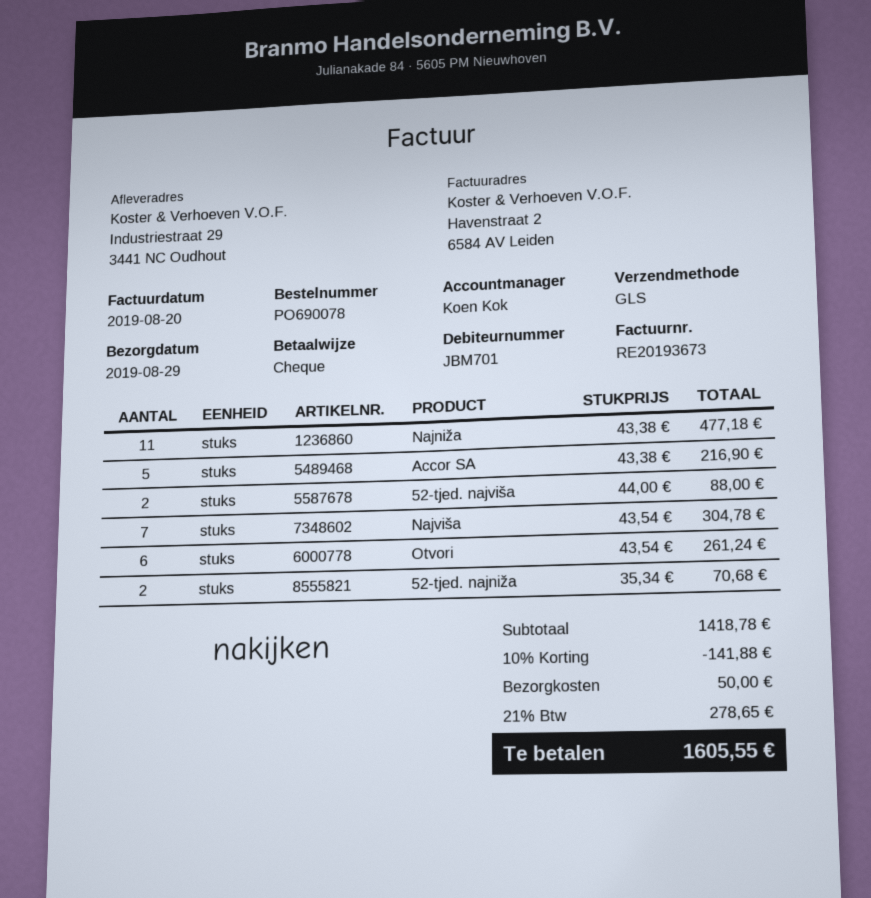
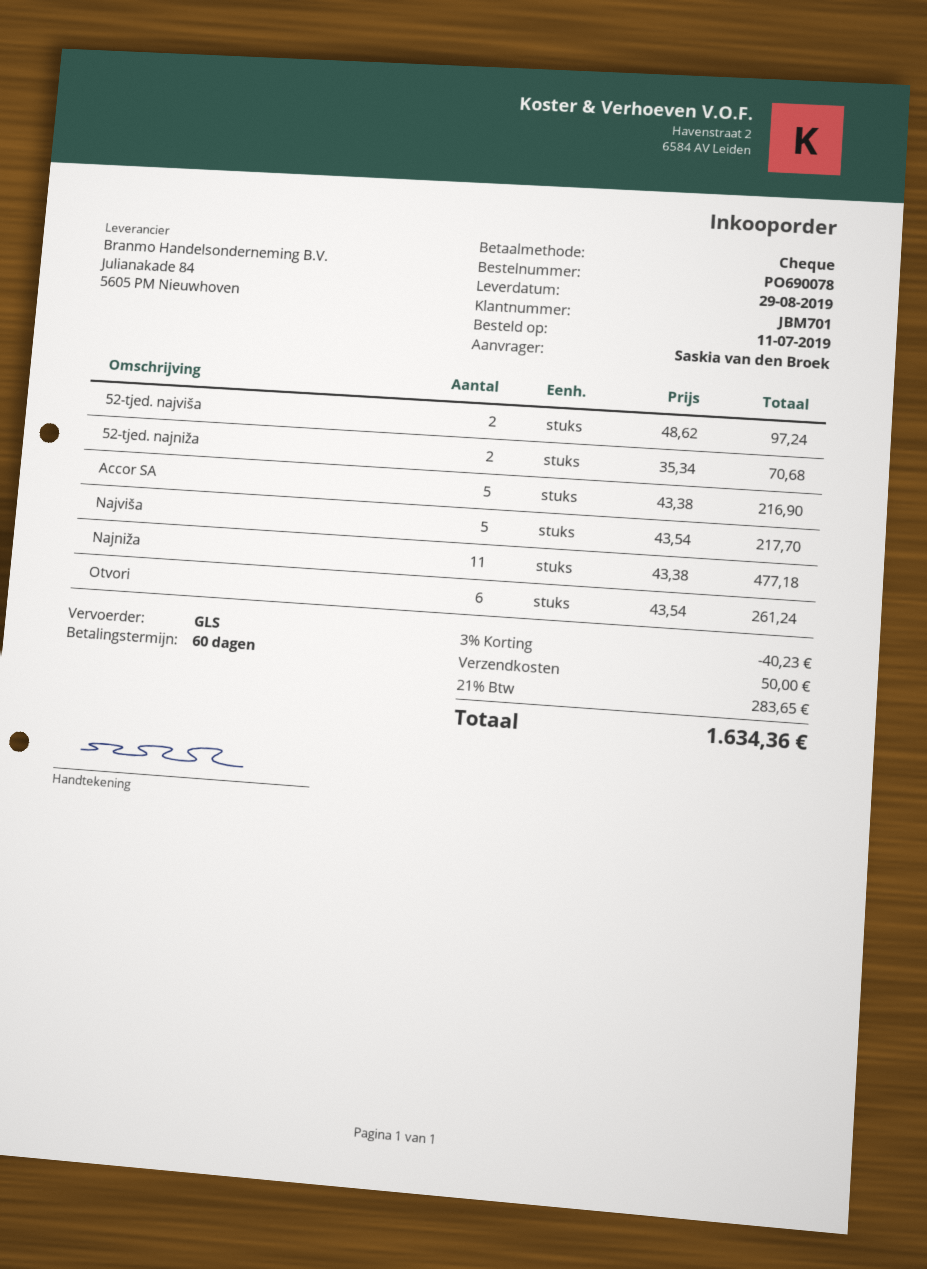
52-tjed. najviša: 2 x 44.00 = 88.00 -> 2 x 48.62 = 97.24
Najviša: 7 x 43.54 = 304.78 -> 5 x 43.54 = 217.70
discount: 10% = 141.88 -> 3% = 40.23
tax: 21% = 278.65 -> 21% = 283.65
total: 1605.55 -> 1634.36

